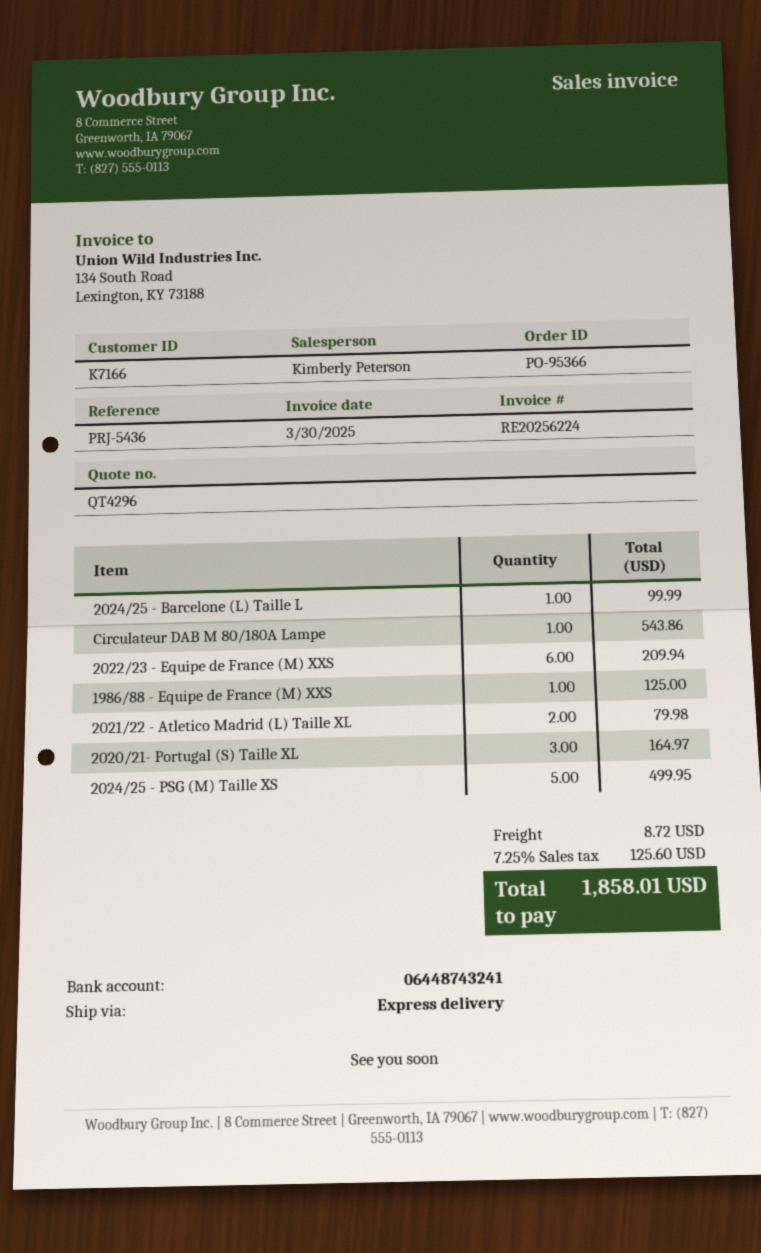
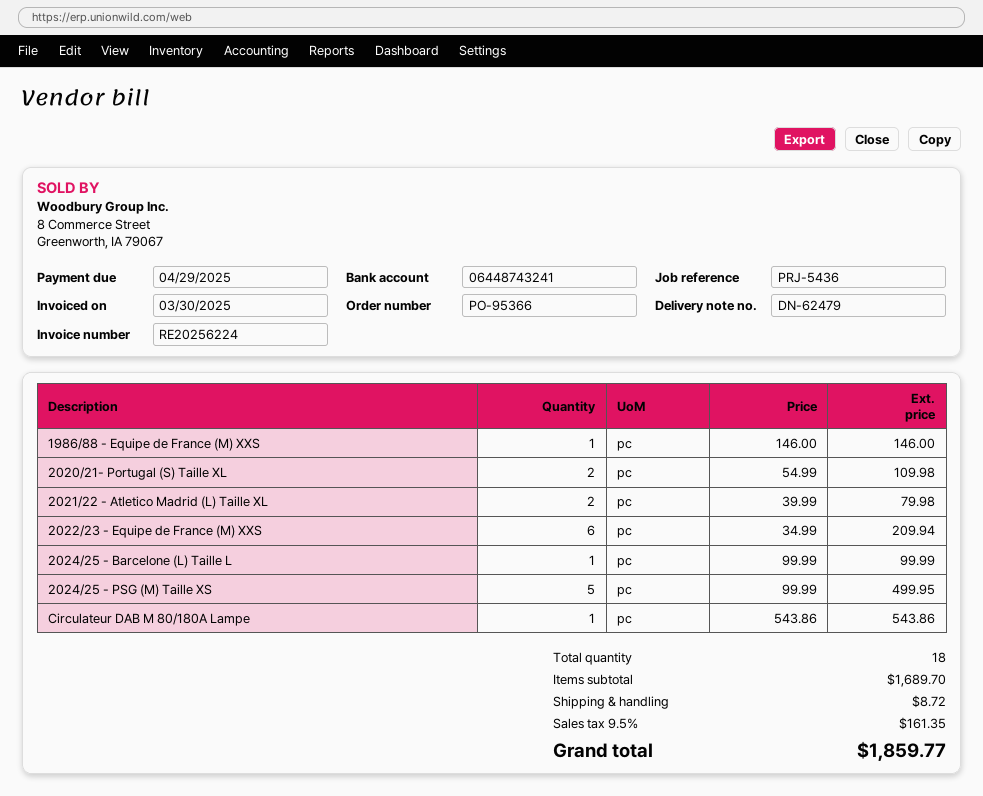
1986/88 - Equipe de France (M) XXS: 1 for 125.00 -> 1 for 146.00
2020/21- Portugal (S) Taille XL: 3 for 164.97 -> 2 for 109.98
tax: 7.25% = 125.60 -> 9.5% = 161.35
total: 1858.01 -> 1859.77

